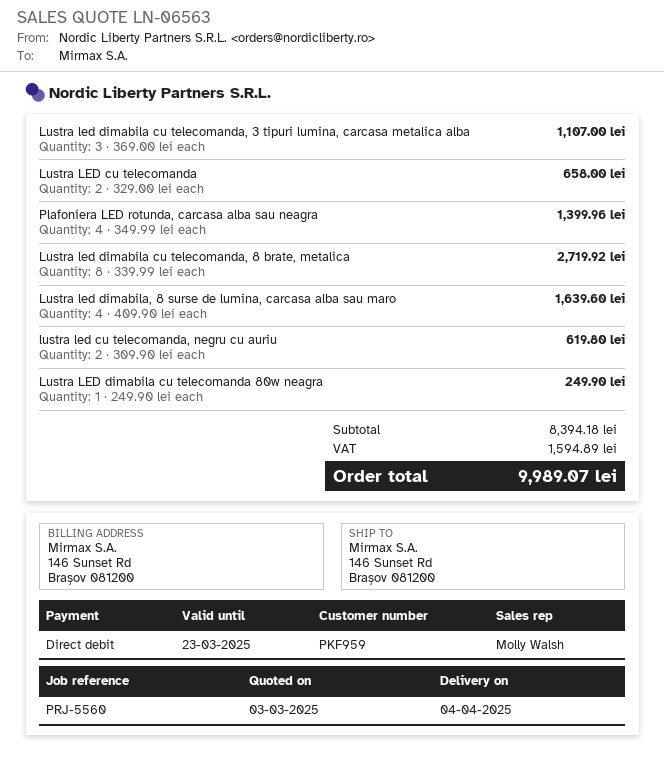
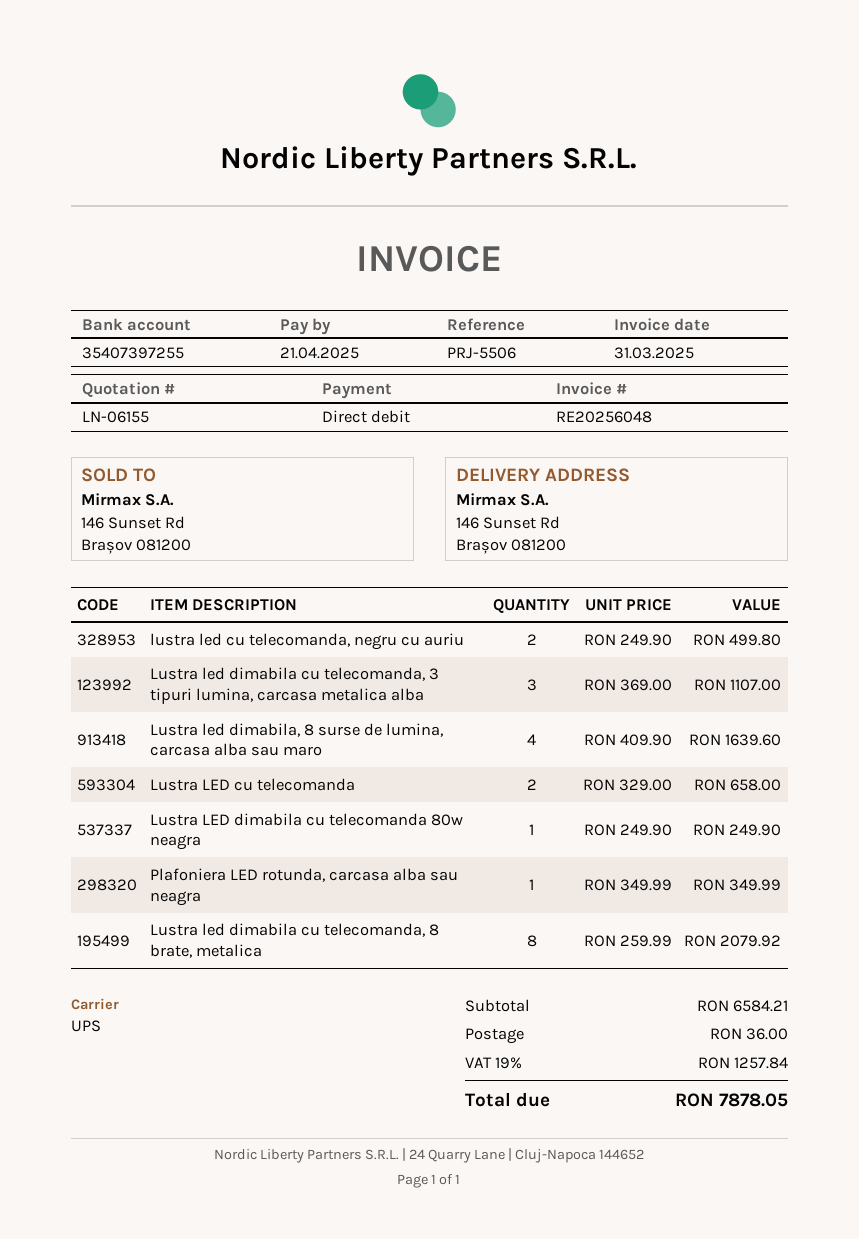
quote number: LN-06563 -> LN-06155
reference: PRJ-5560 -> PRJ-5506
Plafoniera LED rotunda, carcasa alba sau neagra: 4 x 349.99 = 1399.96 -> 1 x 349.99 = 349.99
Lustra led dimabila cu telecomanda, 8 brate, metalica: 8 x 339.99 = 2719.92 -> 8 x 259.99 = 2079.92
lustra led cu telecomanda, negru cu auriu: 2 x 309.90 = 619.80 -> 2 x 249.90 = 499.80
subtotal: 8394.18 -> 6584.21
shipping: none -> 36.00
tax: 1594.89 -> 1257.84
total: 9989.07 -> 7878.05

